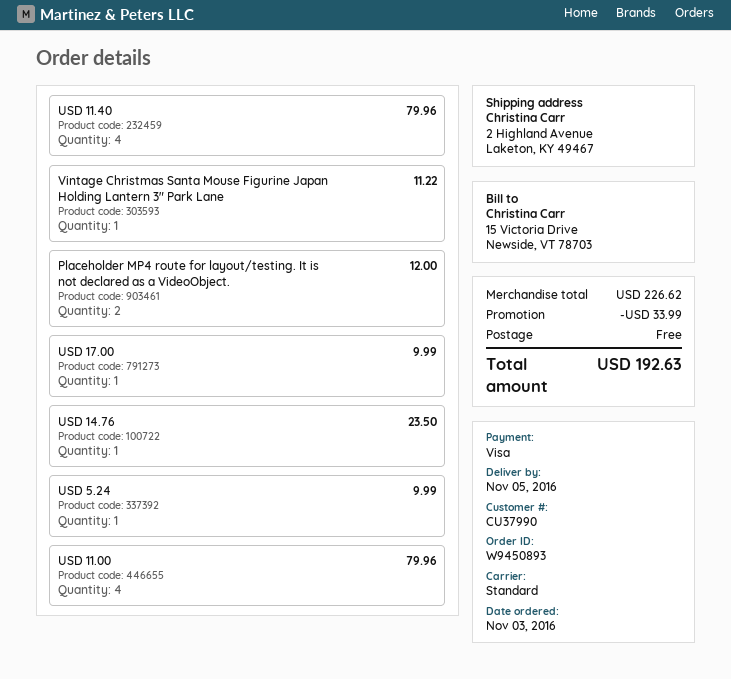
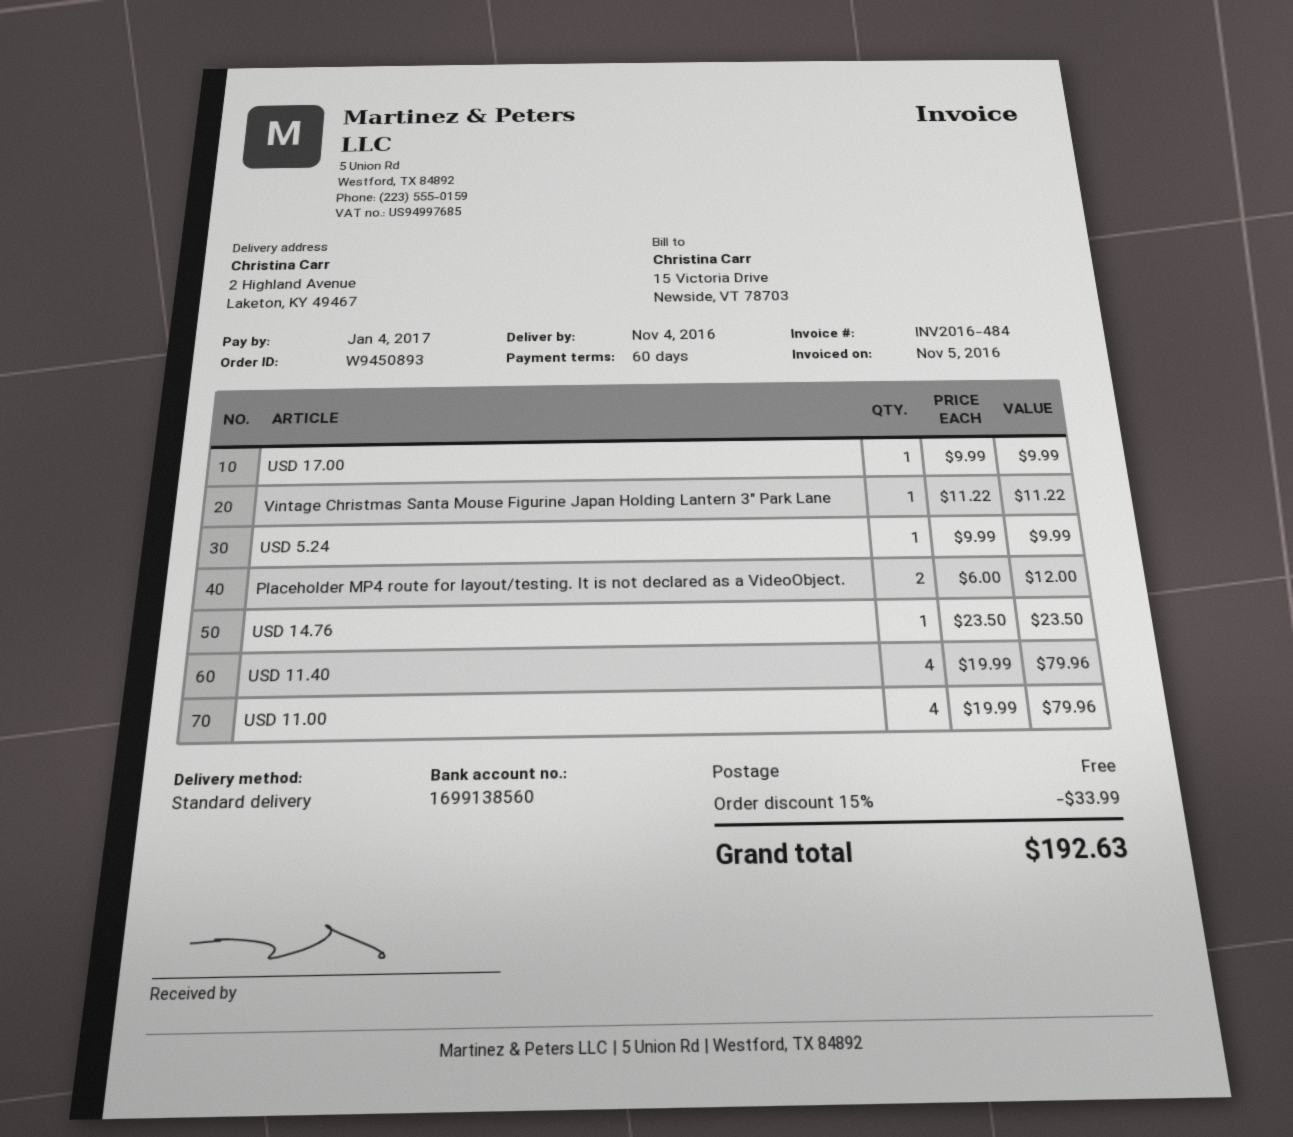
delivery date: 2016-11-05 -> 2016-11-04

